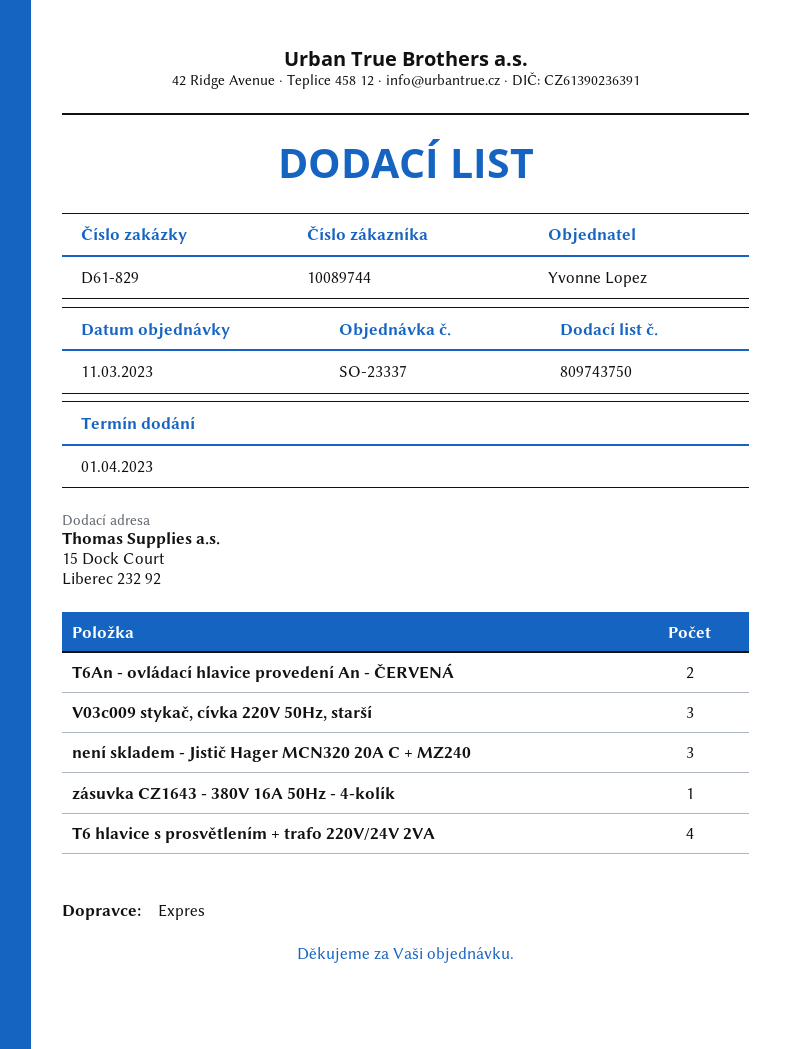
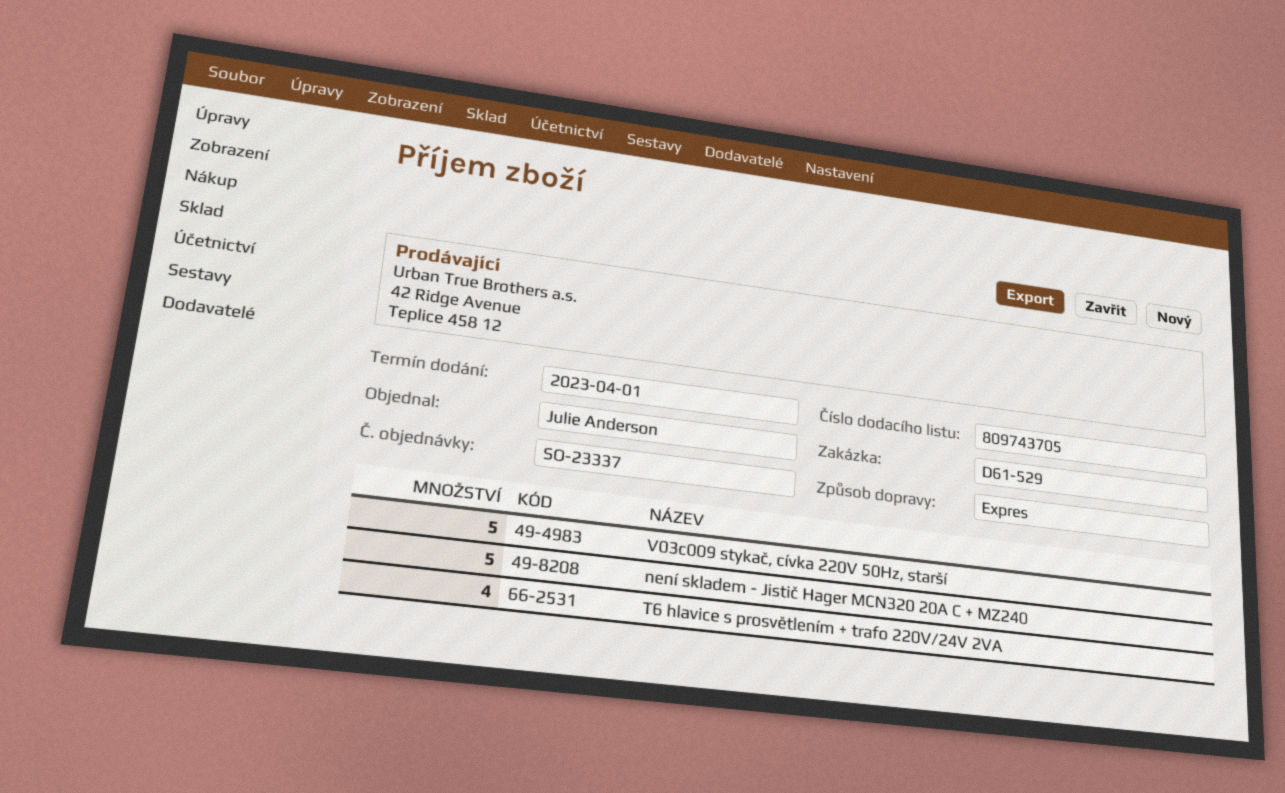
delivery note number: 809743750 -> 809743705
reference: D61-829 -> D61-529
ordered by: Yvonne Lopez -> Julie Anderson
T6An - ovládací hlavice provedení An - ČERVENÁ: 2 -> none
V03c009 stykač, cívka 220V 50Hz, starší: 3 -> 5
není skladem - Jistič Hager MCN320 20A C + MZ240: 3 -> 5
zásuvka CZ1643 - 380V 16A 50Hz - 4-kolík: 1 -> none

